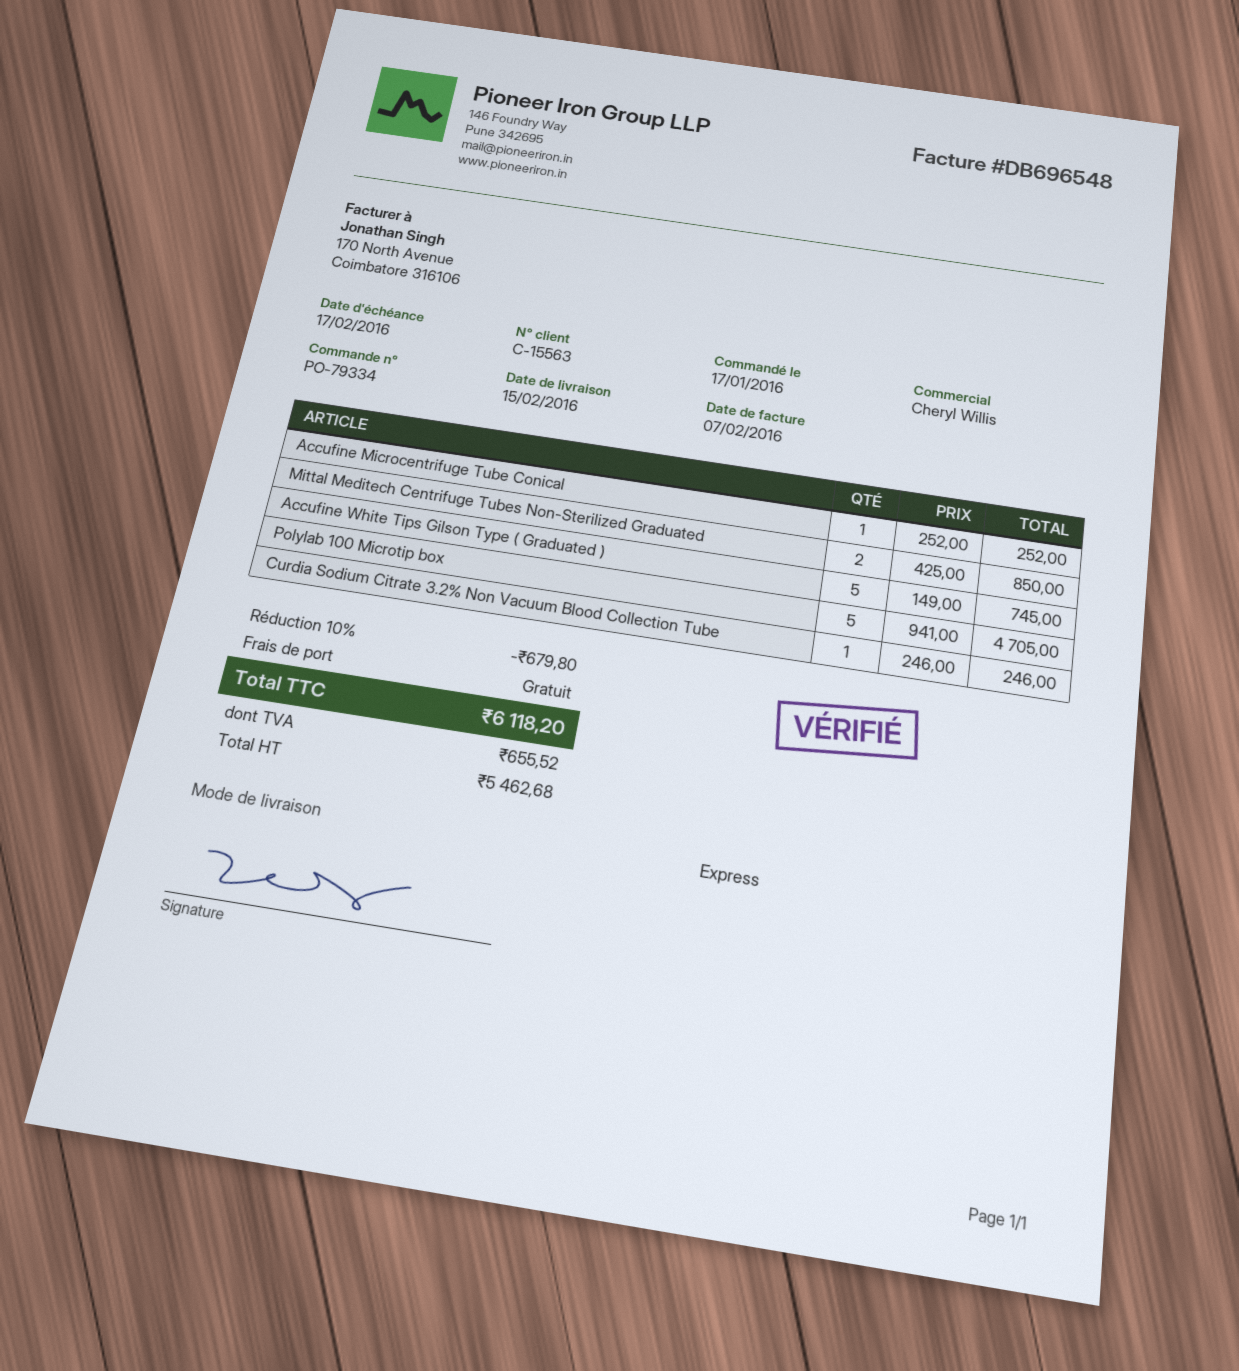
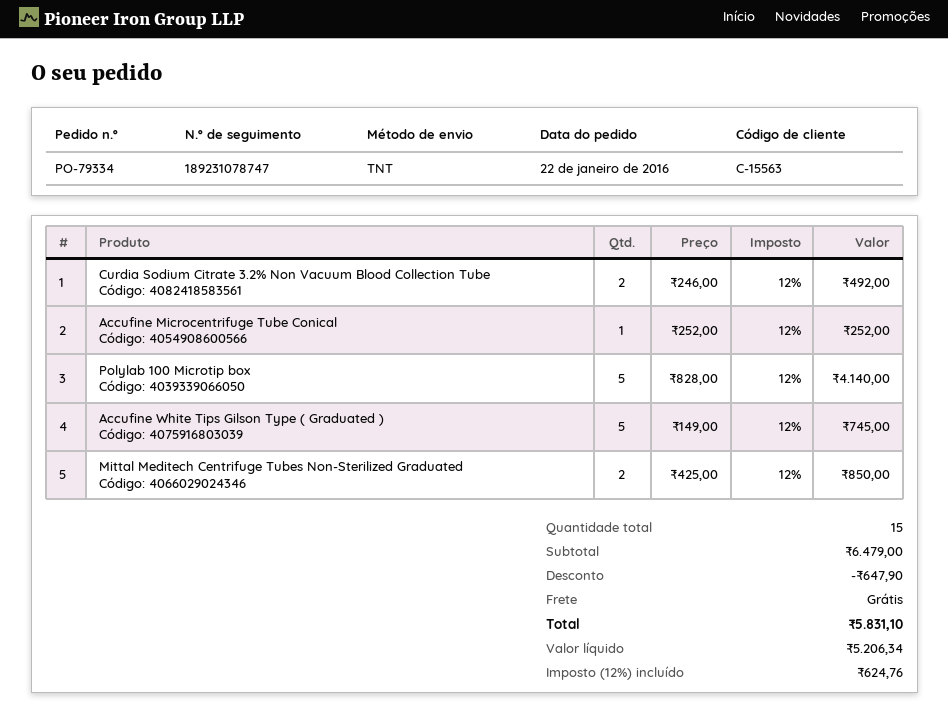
order date: 2016-01-17 -> 2016-01-22
shipping method: express -> TNT
Polylab 100 Microtip box: 5 x 941.00 = 4705.00 -> 5 x 828.00 = 4140.00
Curdia Sodium Citrate 3.2% Non Vacuum Blood Collection Tube: 1 x 246.00 = 246.00 -> 2 x 246.00 = 492.00
discount: 679.80 -> 647.90
net: 5462.68 -> 5206.34
tax: 655.52 -> 624.76
total: 6118.20 -> 5831.10

